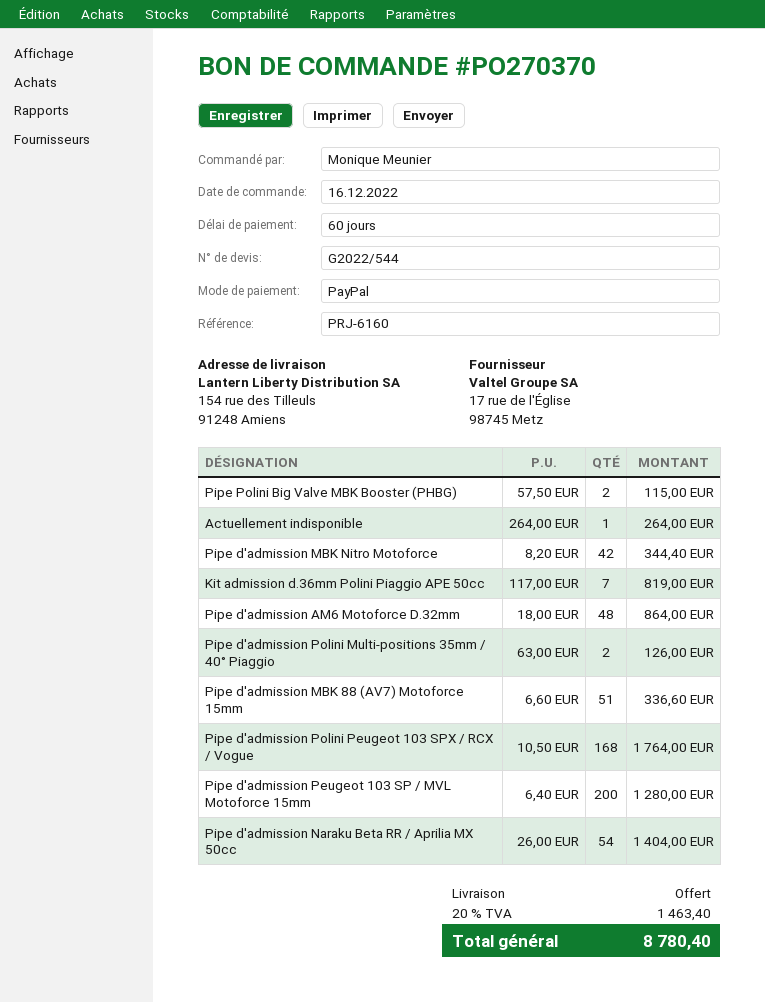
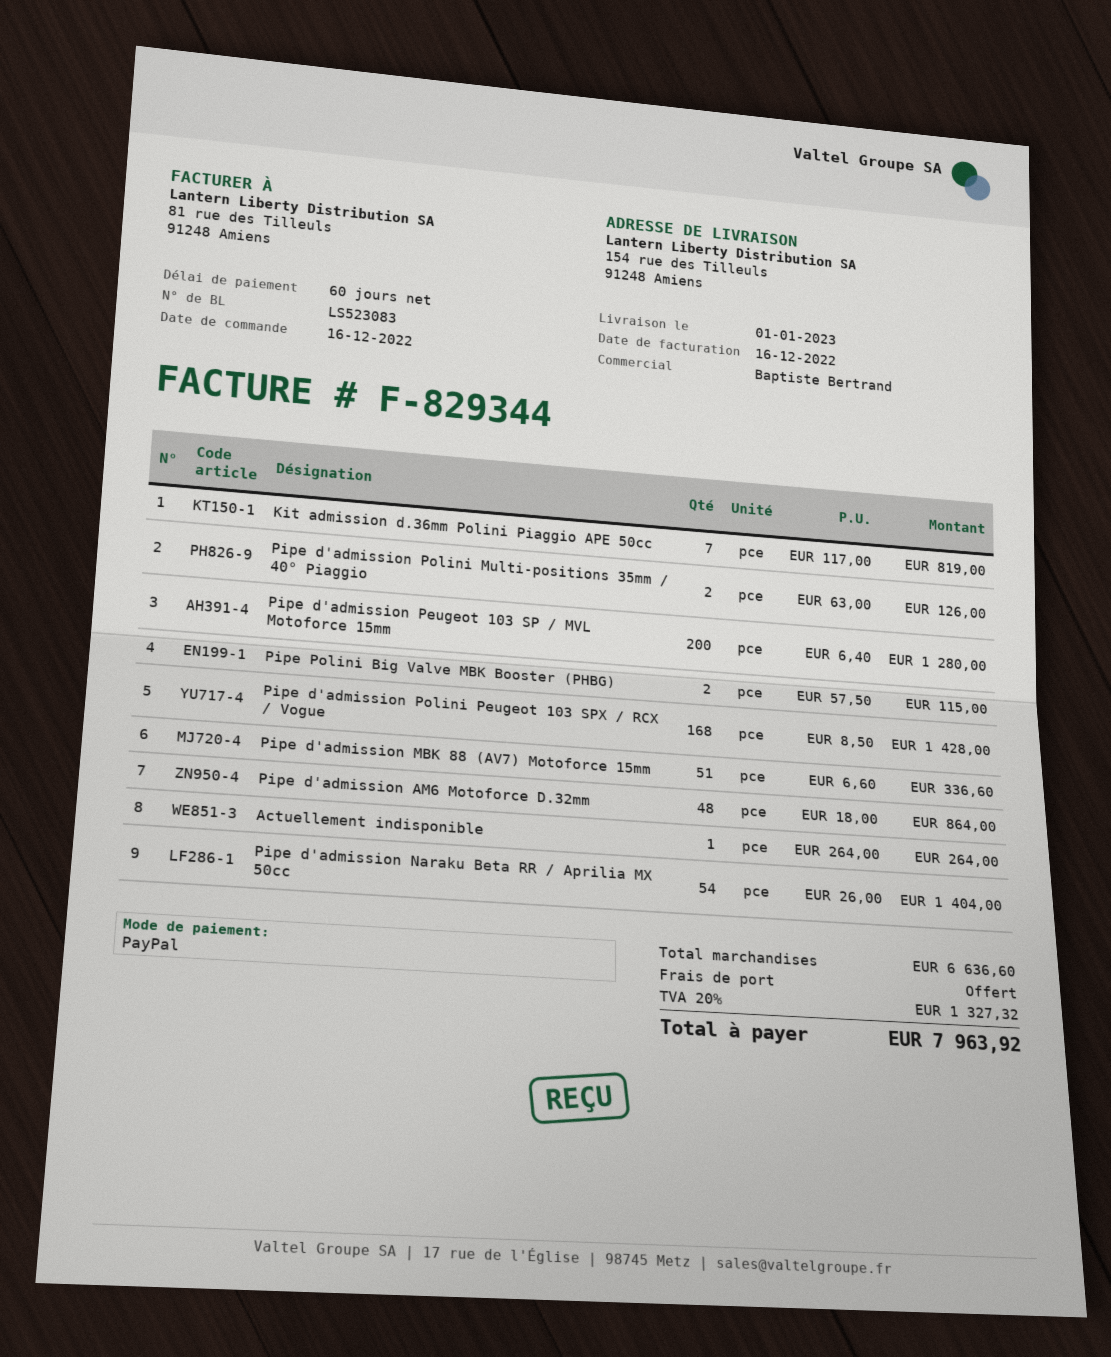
Pipe d'admission MBK Nitro Motoforce: 42 x 8.20 = 344.40 -> none
Pipe d'admission Polini Peugeot 103 SPX / RCX / Vogue: 168 x 10.50 = 1764.00 -> 168 x 8.50 = 1428.00
tax: 20% = 1463.40 -> 20% = 1327.32
total: 8780.40 -> 7963.92

